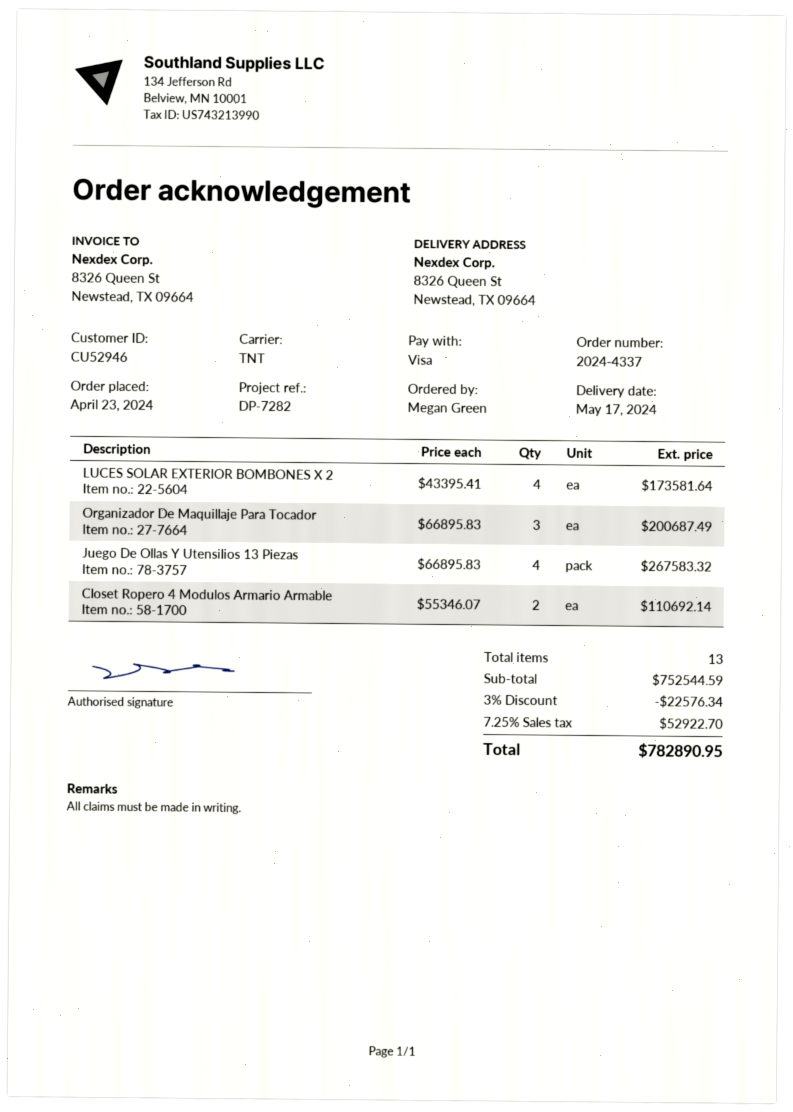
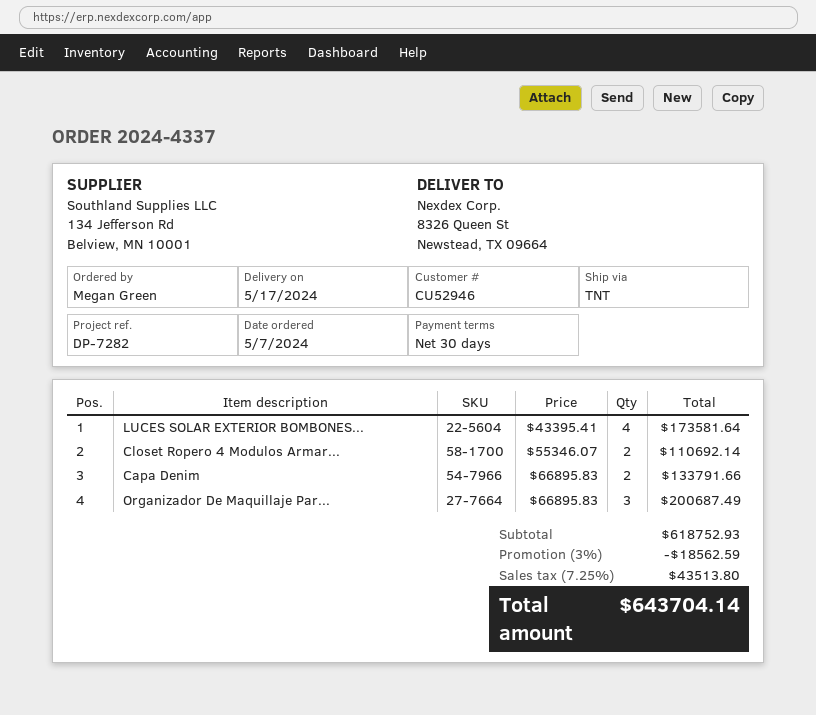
order date: 2024-04-23 -> 2024-05-07
Juego De Ollas Y Utensilios 13 Piezas: 4 x 66895.83 = 267583.32 -> none
Capa Denim: none -> 2 x 66895.83 = 133791.66
subtotal: 752544.59 -> 618752.93
discount: 3% = 22576.34 -> 3% = 18562.59
tax: 7.25% = 52922.70 -> 7.25% = 43513.80
total: 782890.95 -> 643704.14

